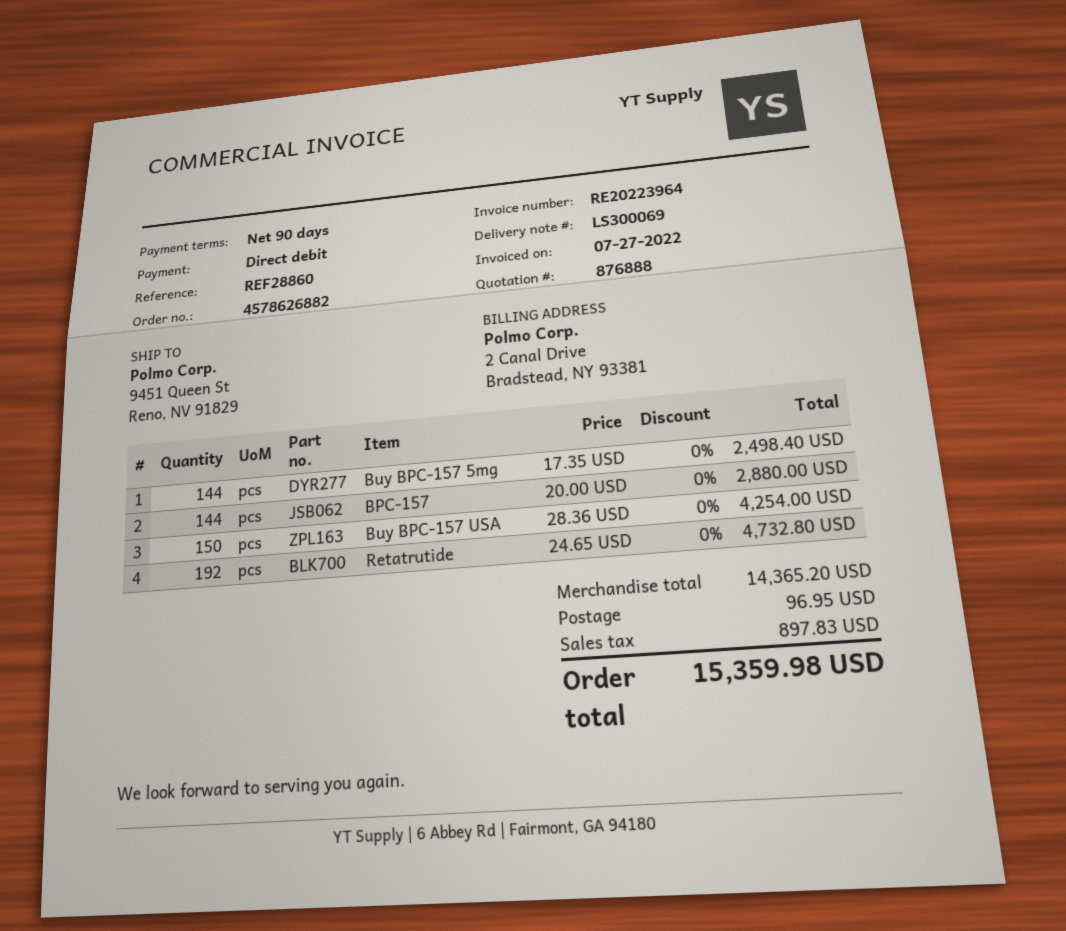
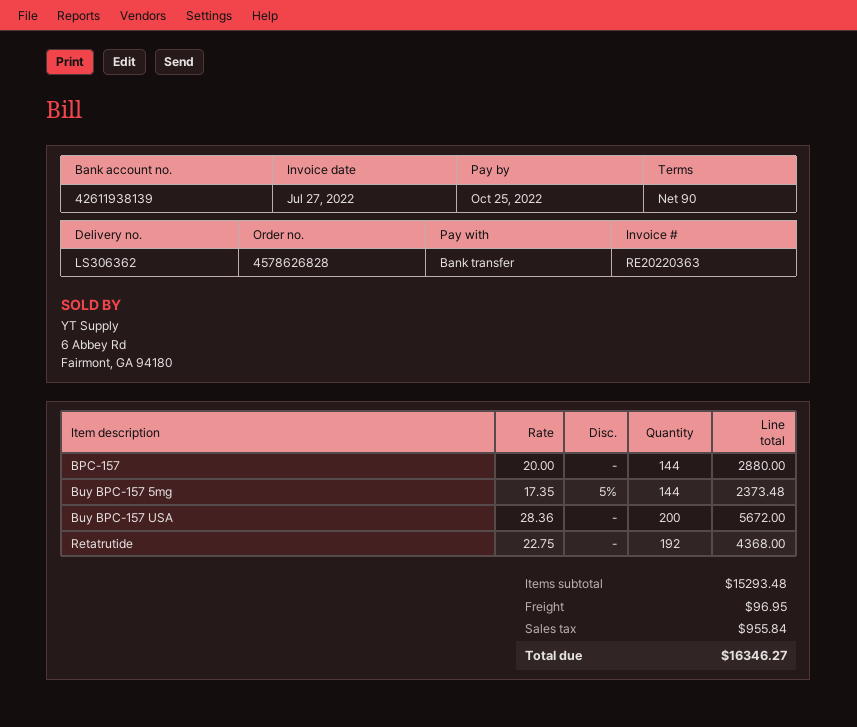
order number: 4578626882 -> 4578626828
delivery note number: LS300069 -> LS306362
invoice number: RE20223964 -> RE20220363
payment method: direct debit -> bank transfer
Buy BPC-157 5mg: 144 x 17.35 = 2498.40 -> 144 x 17.35 - 5% = 2373.48
Buy BPC-157 USA: 150 x 28.36 = 4254.00 -> 200 x 28.36 = 5672.00
Retatrutide: 192 x 24.65 = 4732.80 -> 192 x 22.75 = 4368.00
subtotal: 14365.20 -> 15293.48
tax: 897.83 -> 955.84
total: 15359.98 -> 16346.27

